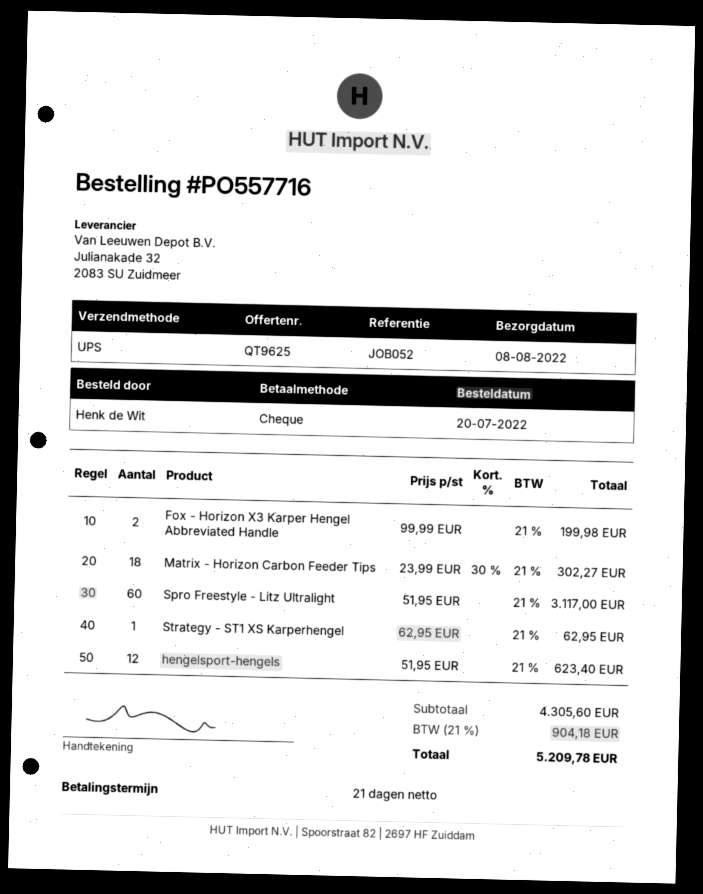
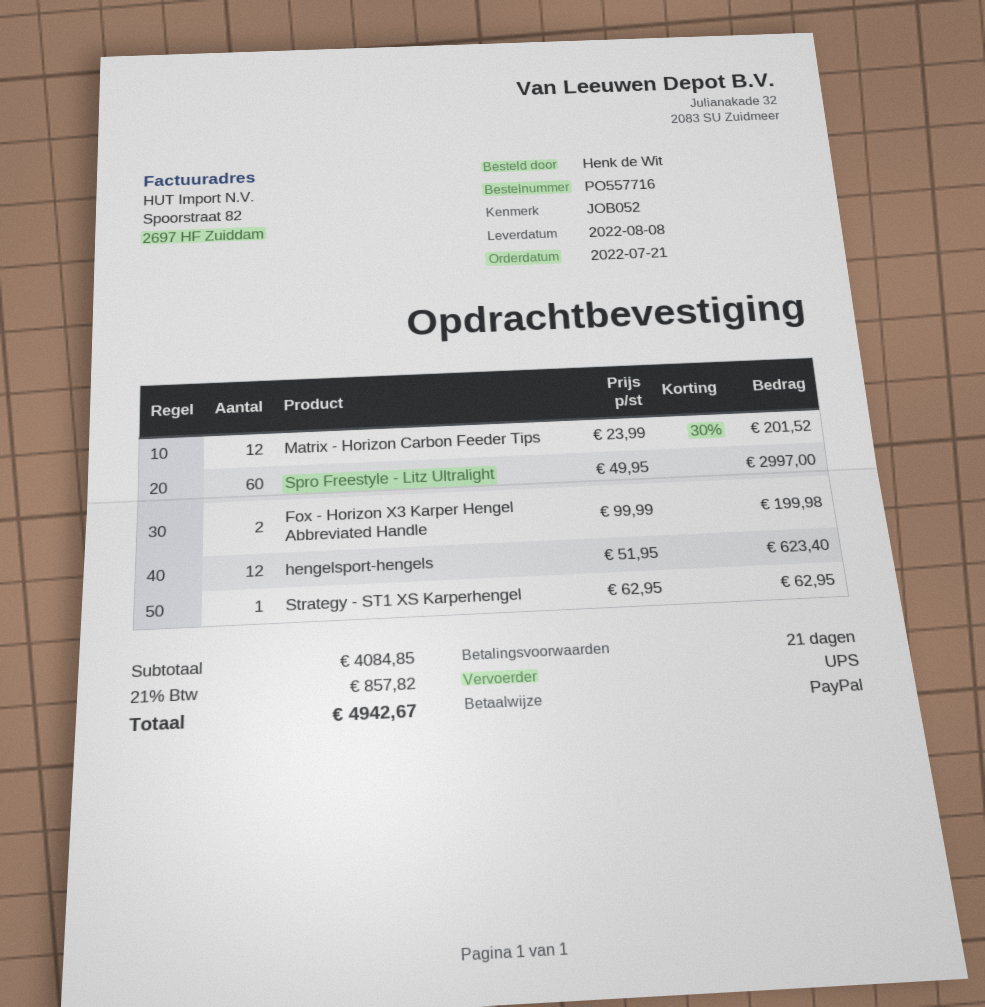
order date: 2022-07-20 -> 2022-07-21
payment method: cheque -> PayPal
Matrix - Horizon Carbon Feeder Tips: 18 x 23.99 - 30% = 302.27 -> 12 x 23.99 - 30% = 201.52
Spro Freestyle - Litz Ultralight: 60 x 51.95 = 3117.00 -> 60 x 49.95 = 2997.00
subtotal: 4305.60 -> 4084.85
tax: 21% = 904.18 -> 21% = 857.82
total: 5209.78 -> 4942.67

